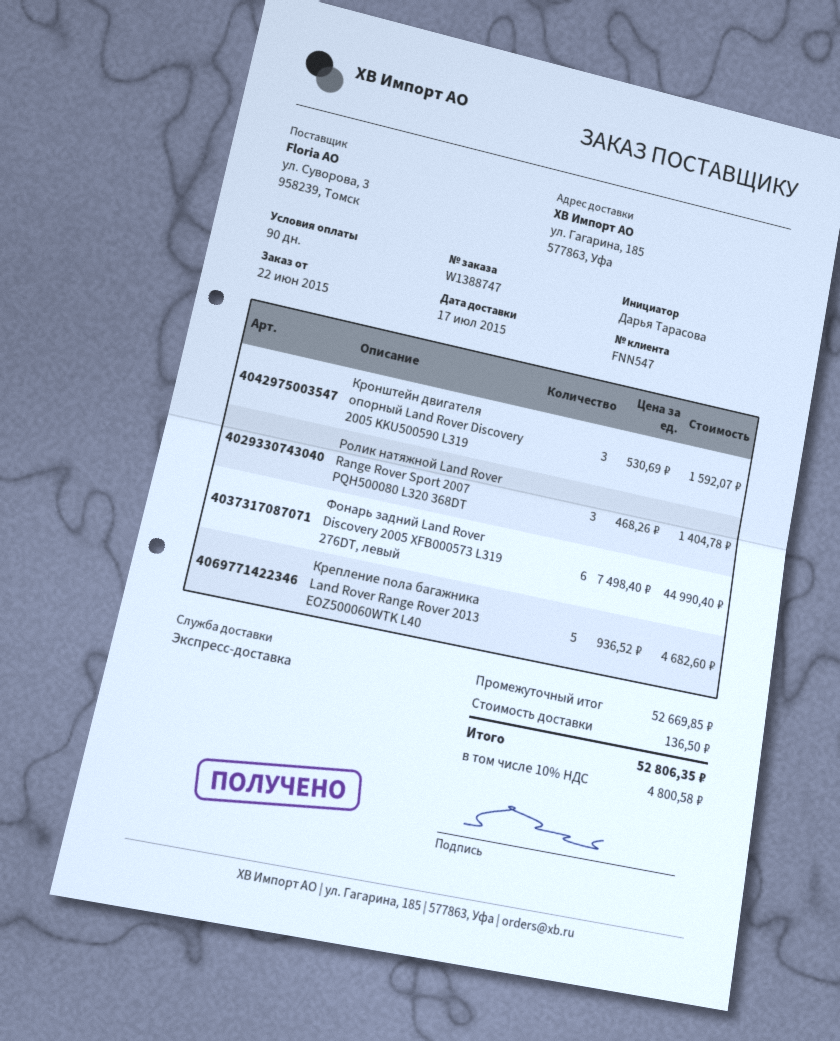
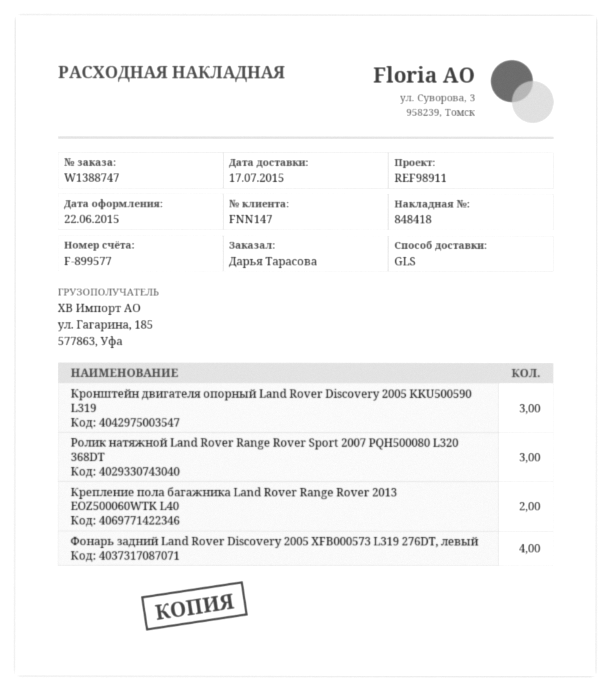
customer number: FNN547 -> FNN147
shipping method: express -> GLS
Фонарь задний Land Rover Discovery 2005 XFB000573 L319 276DT, левый: 6 -> 4
Крепление пола багажника Land Rover Range Rover 2013 EOZ500060WTK L40: 5 -> 2

